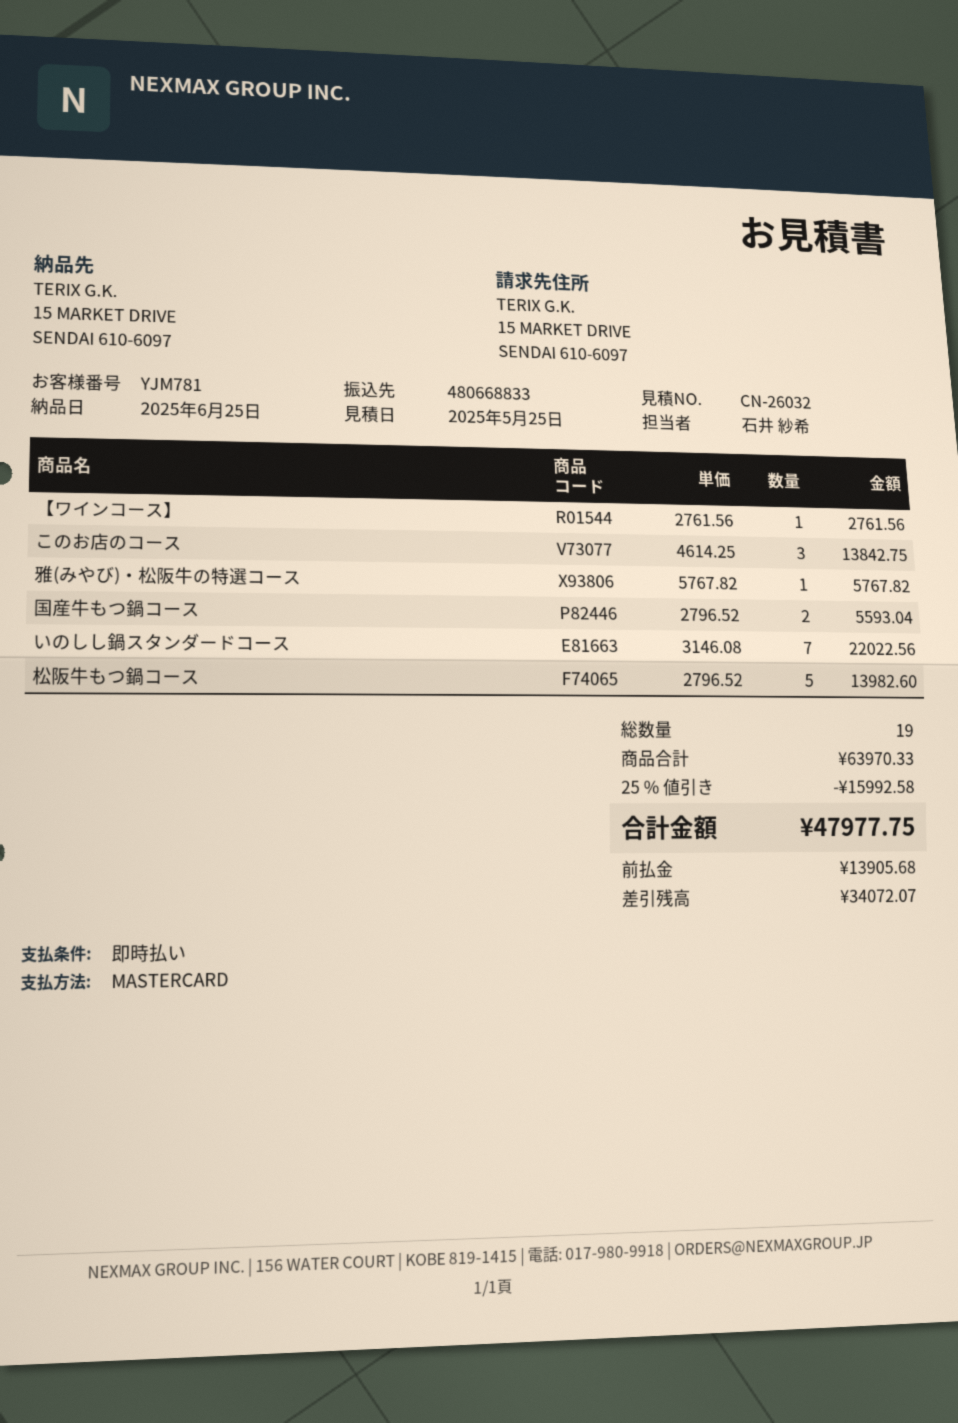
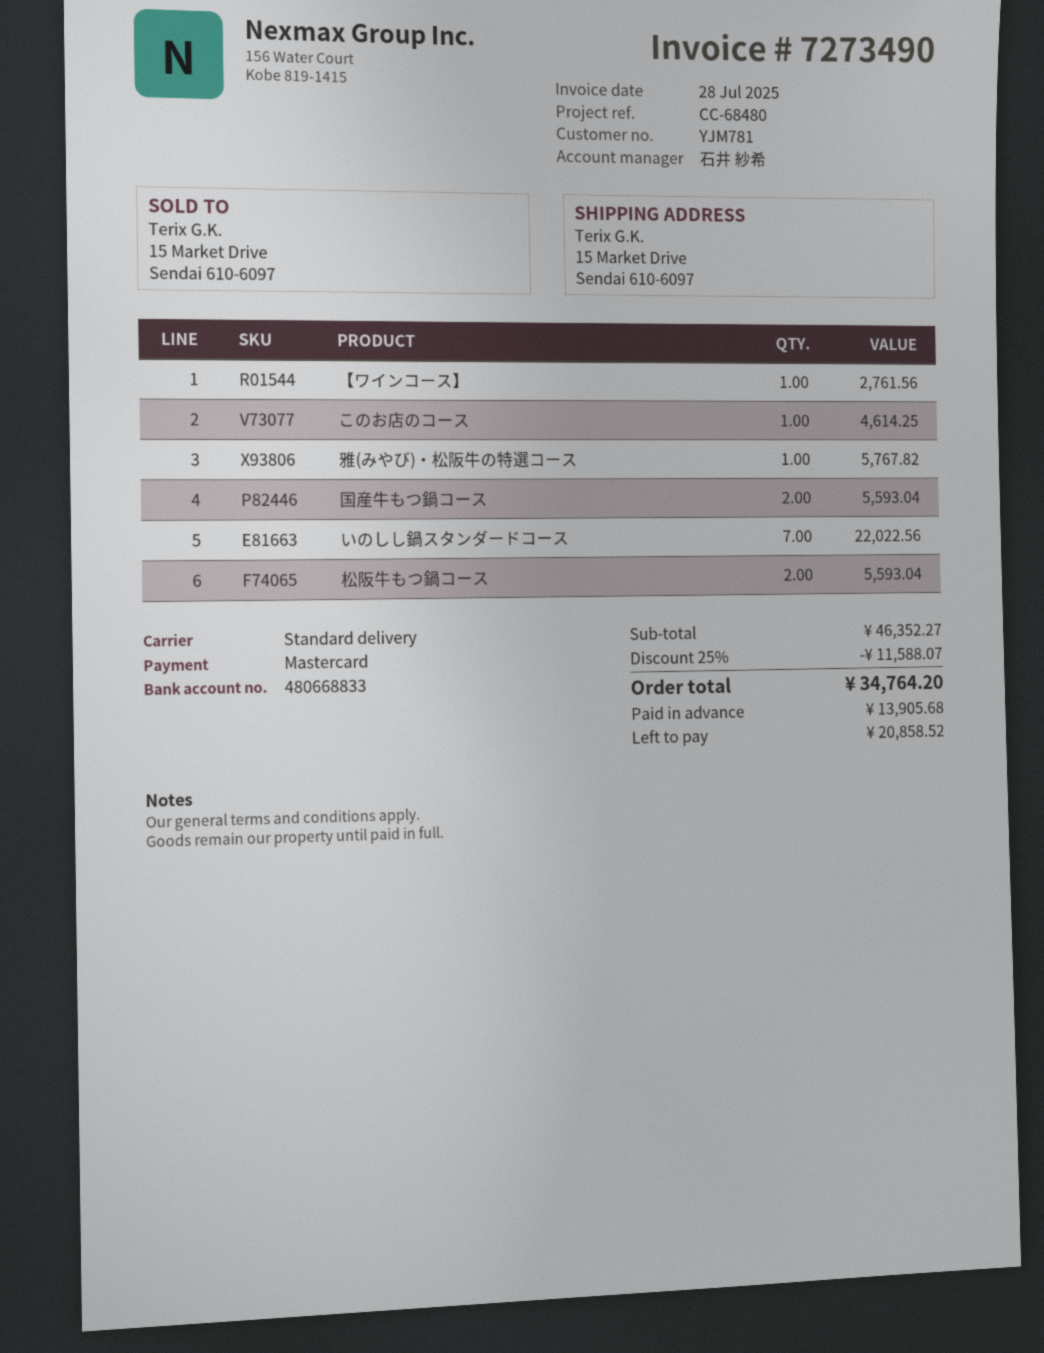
このお店のコース: 3 for 13842.75 -> 1 for 4614.25
松阪牛もつ鍋コース: 5 for 13982.60 -> 2 for 5593.04
subtotal: 63970.33 -> 46352.27
discount: 25% = 15992.58 -> 25% = 11588.07
total: 47977.75 -> 34764.20
balance: 34072.07 -> 20858.52

